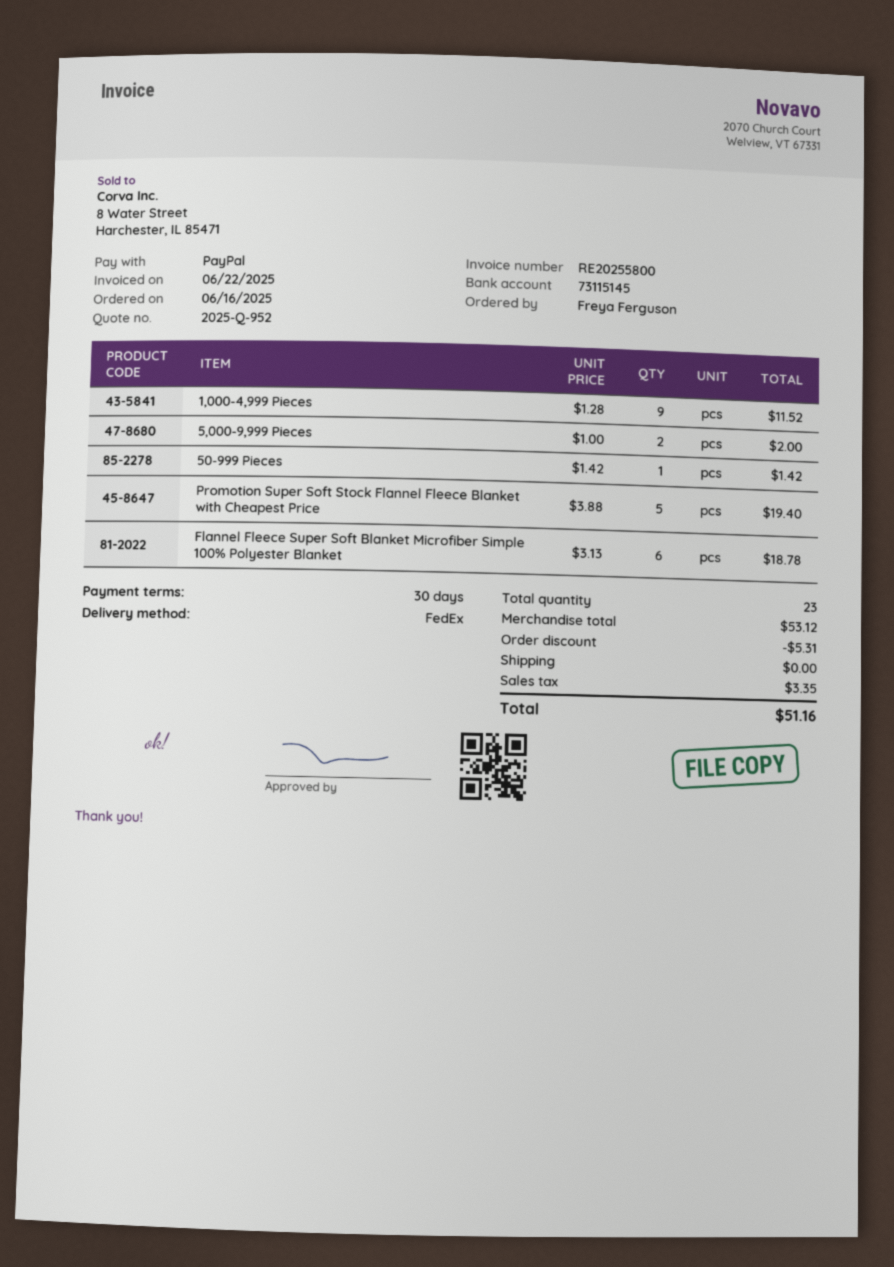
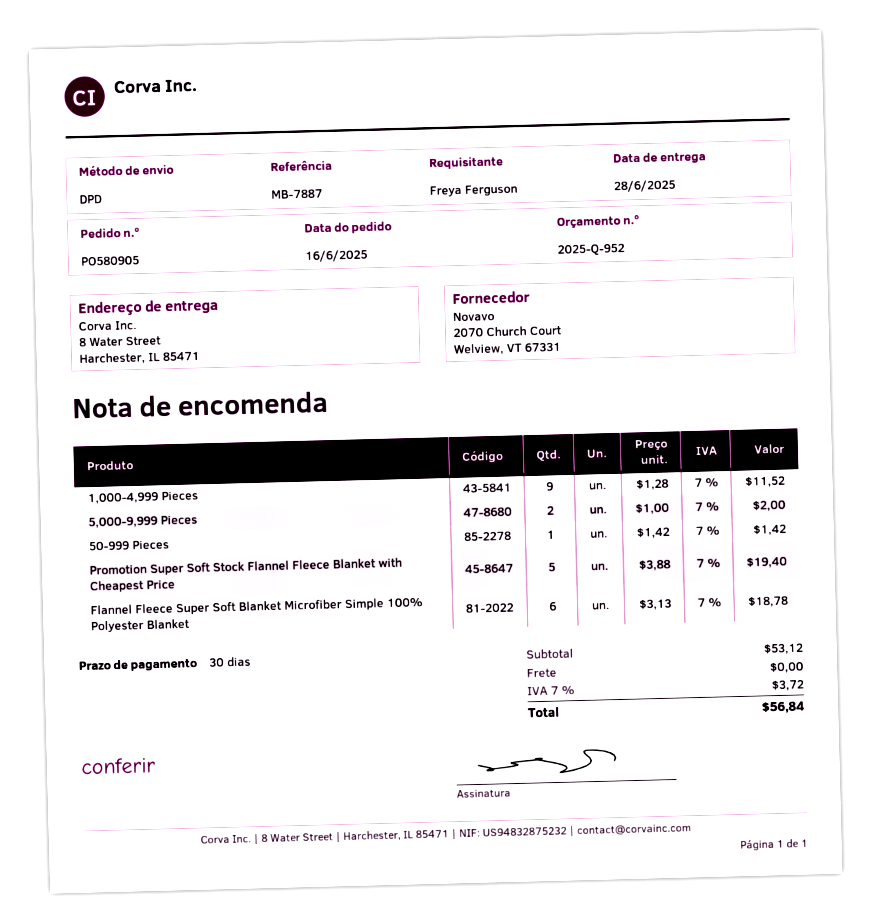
shipping method: FedEx -> DPD
discount: 5.31 -> none
tax: 3.35 -> 3.72
total: 51.16 -> 56.84

